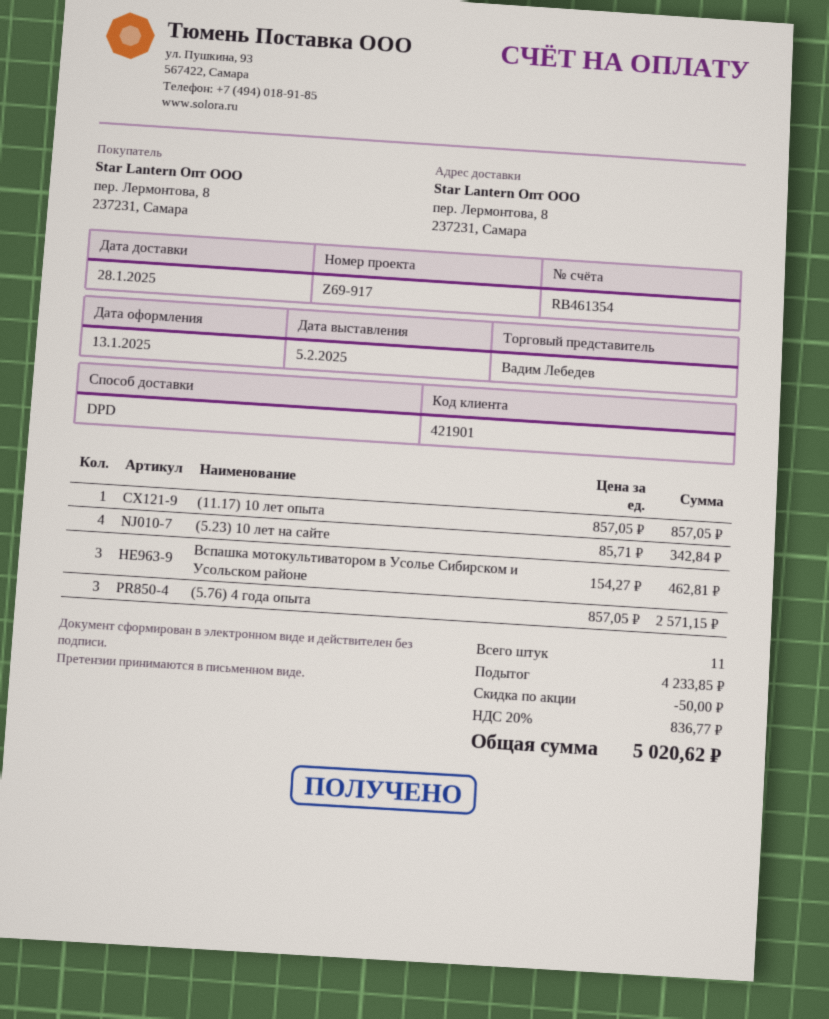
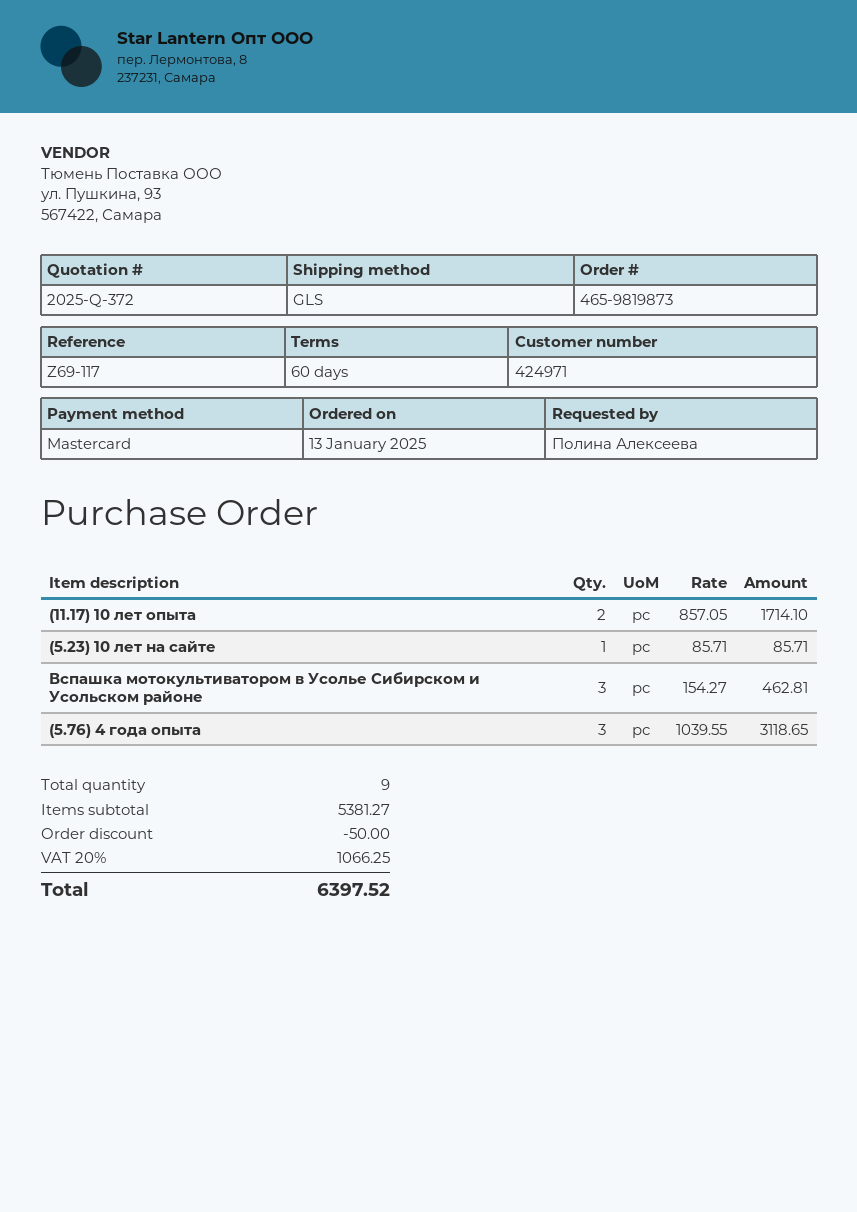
customer number: 421901 -> 424971
reference: Z69-917 -> Z69-117
shipping method: DPD -> GLS
(11.17) 10 лет опыта: 1 x 857.05 = 857.05 -> 2 x 857.05 = 1714.10
(5.23) 10 лет на сайте: 4 x 85.71 = 342.84 -> 1 x 85.71 = 85.71
(5.76) 4 года опыта: 3 x 857.05 = 2571.15 -> 3 x 1039.55 = 3118.65
total quantity: 11 -> 9
subtotal: 4233.85 -> 5381.27
tax: 20% = 836.77 -> 20% = 1066.25
total: 5020.62 -> 6397.52

